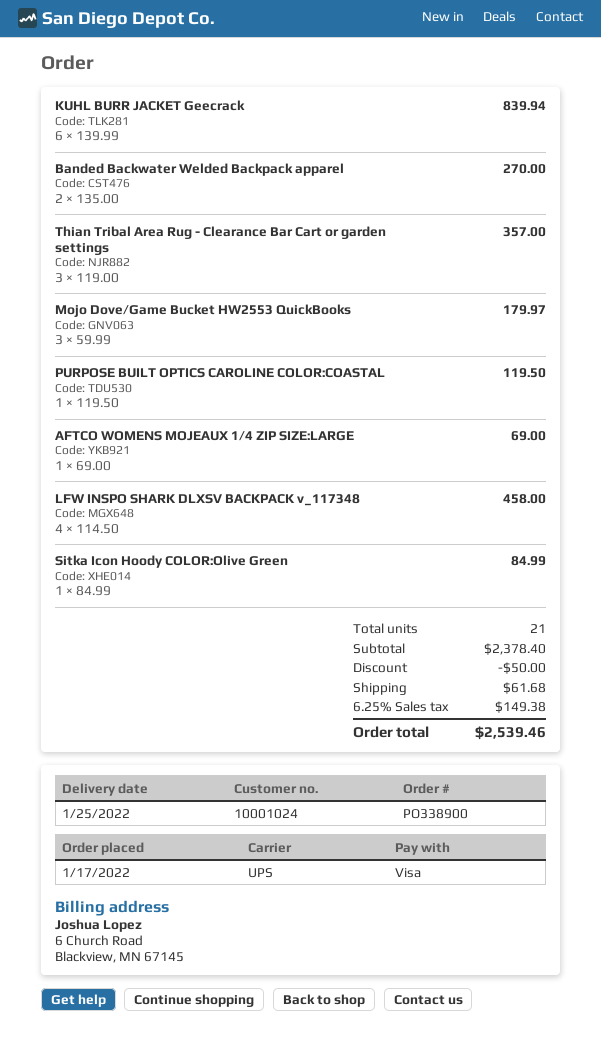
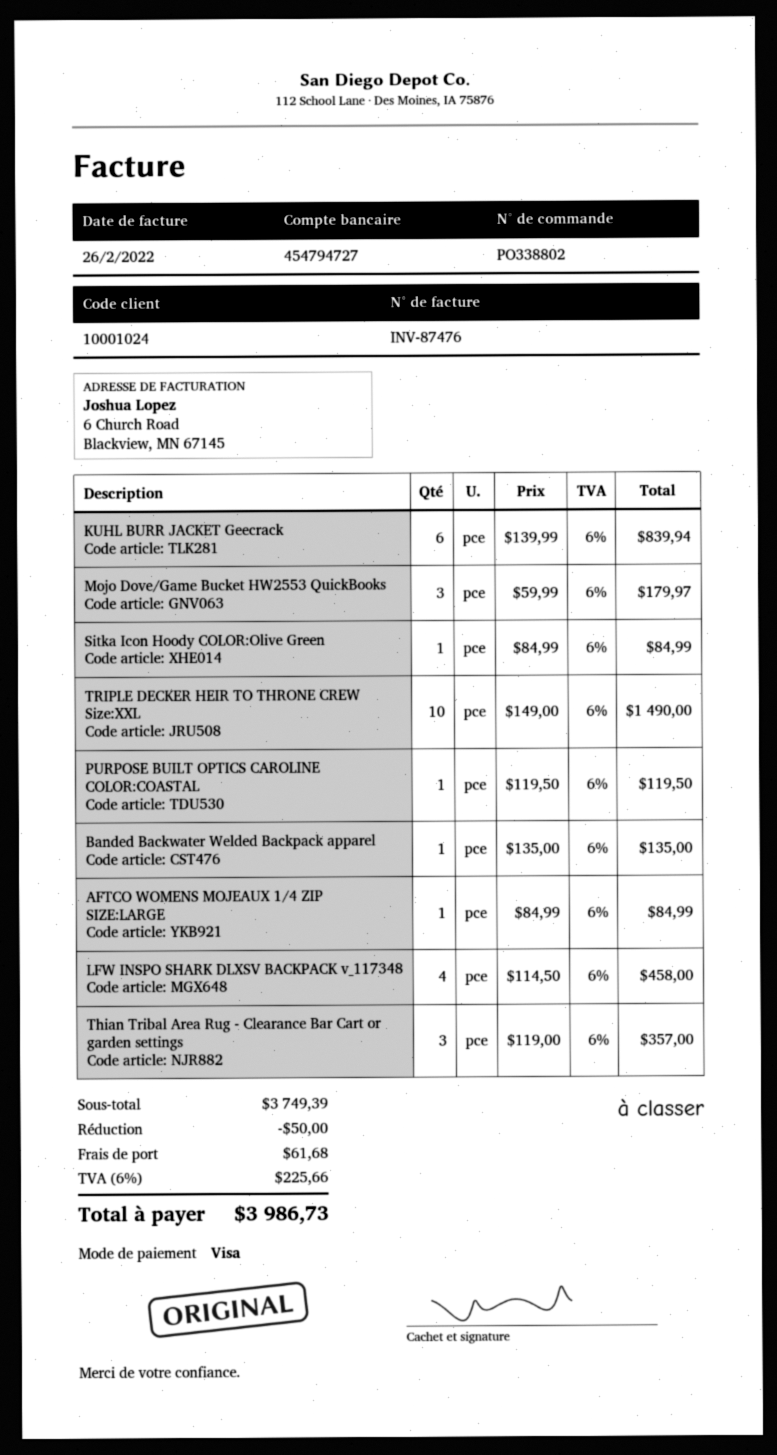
order number: PO338900 -> PO338802
Banded Backwater Welded Backpack apparel: 2 x 135.00 = 270.00 -> 1 x 135.00 = 135.00
AFTCO WOMENS MOJEAUX 1/4 ZIP SIZE:LARGE: 1 x 69.00 = 69.00 -> 1 x 84.99 = 84.99
TRIPLE DECKER HEIR TO THRONE CREW Size:XXL: none -> 10 x 149.00 = 1490.00
subtotal: 2378.40 -> 3749.39
tax: 6.25% = 149.38 -> 6% = 225.66
total: 2539.46 -> 3986.73

